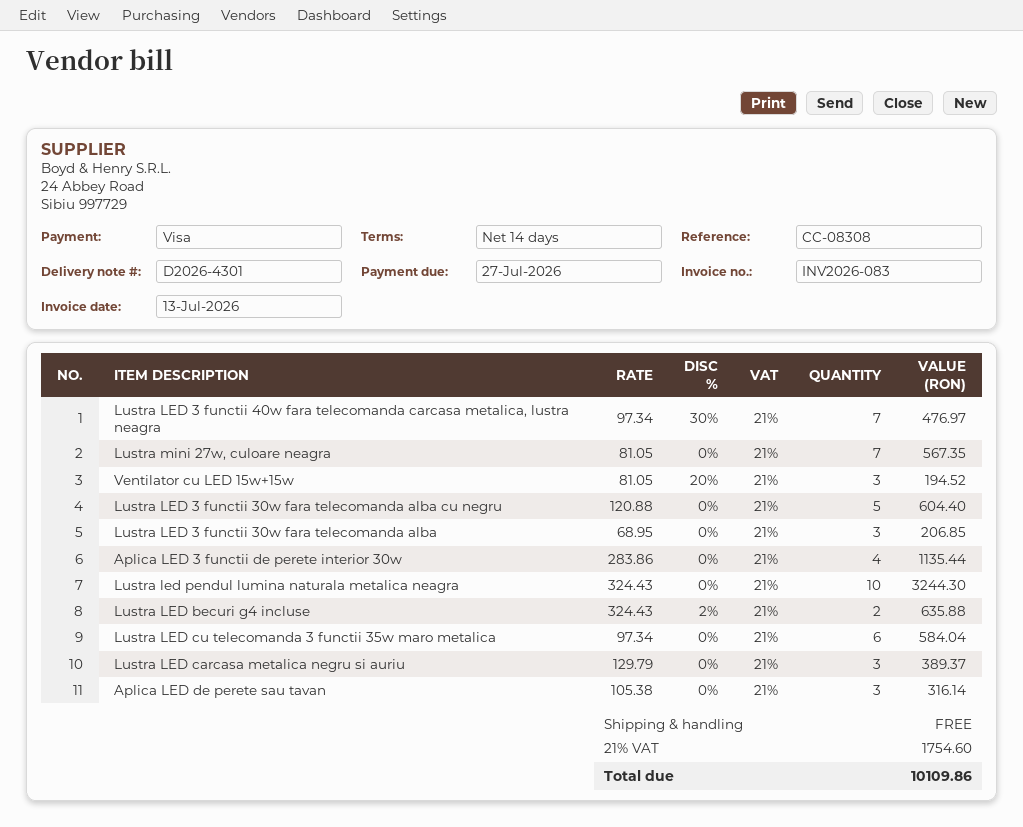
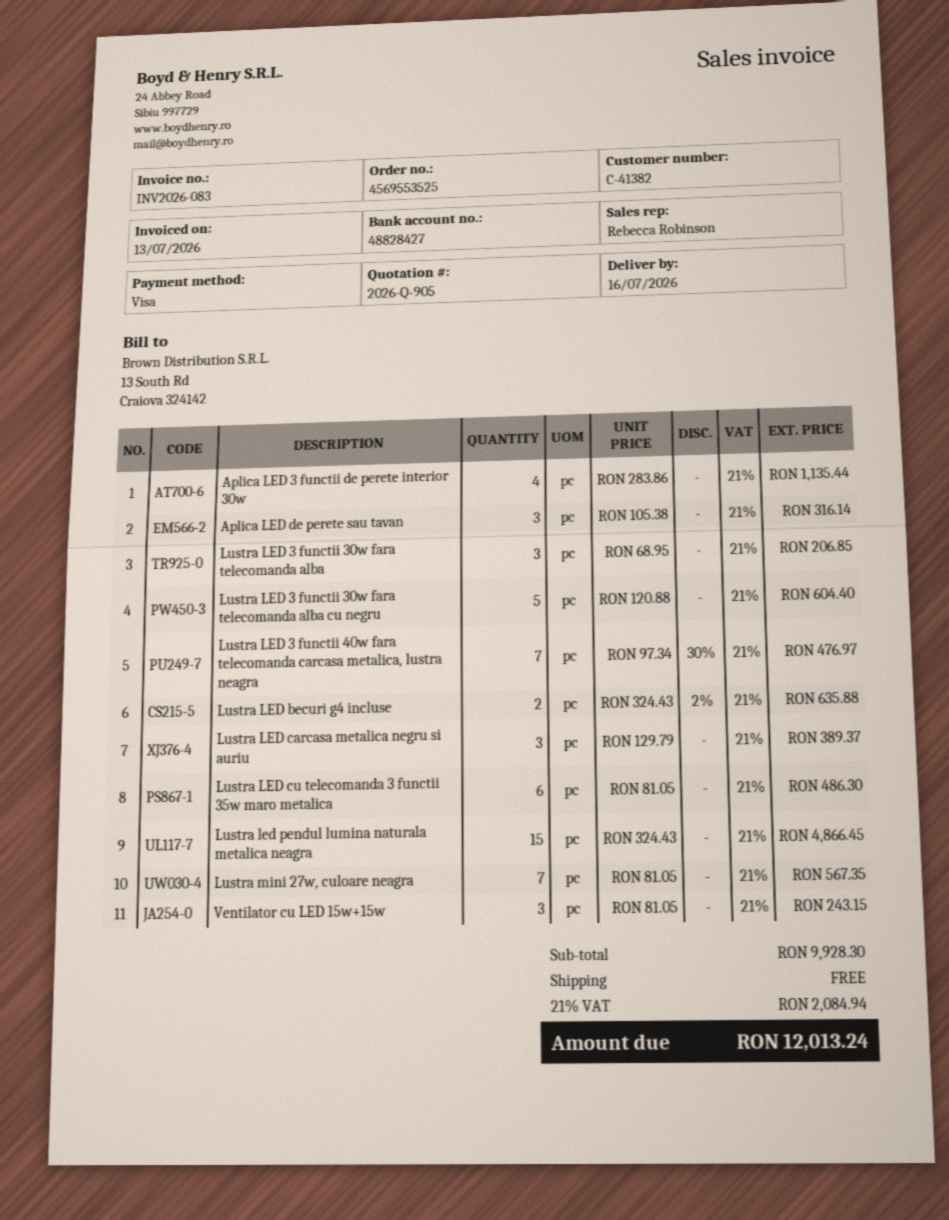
Ventilator cu LED 15w+15w: 3 x 81.05 - 20% = 194.52 -> 3 x 81.05 = 243.15
Lustra led pendul lumina naturala metalica neagra: 10 x 324.43 = 3244.30 -> 15 x 324.43 = 4866.45
Lustra LED cu telecomanda 3 functii 35w maro metalica: 6 x 97.34 = 584.04 -> 6 x 81.05 = 486.30
tax: 21% = 1754.60 -> 21% = 2084.94
total: 10109.86 -> 12013.24

